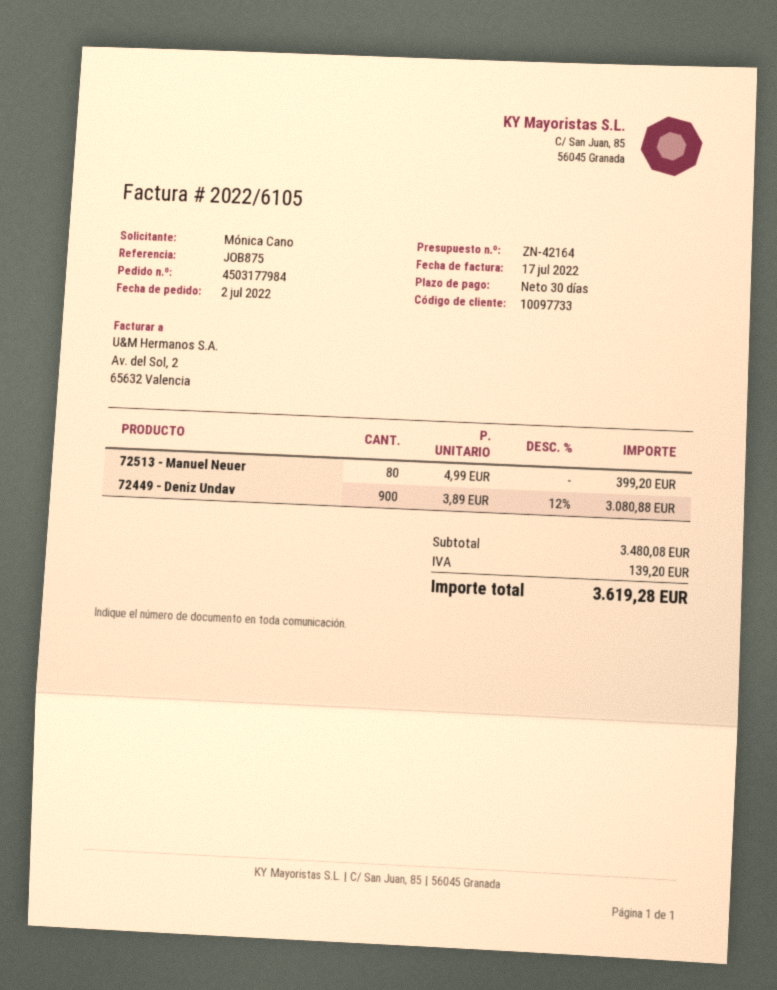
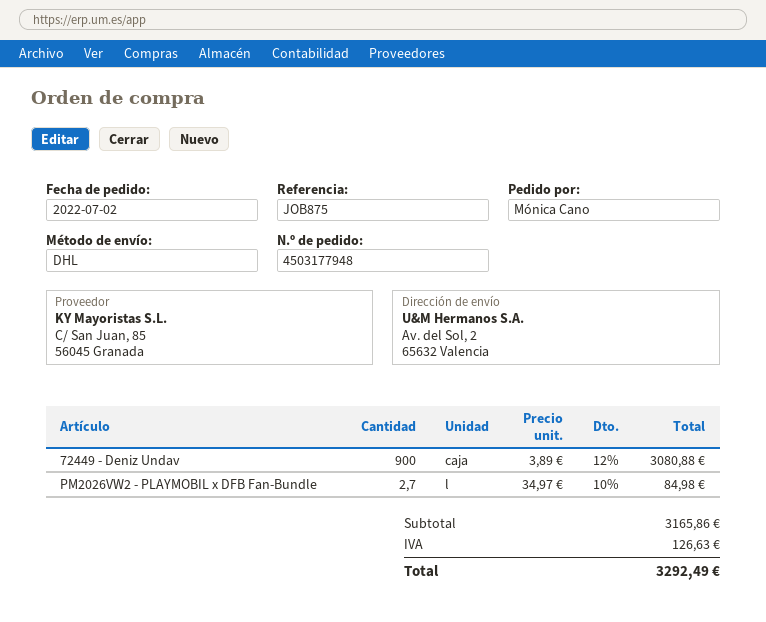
order number: 4503177984 -> 4503177948
72513 - Manuel Neuer: 80 x 4.99 = 399.20 -> none
PM2026VW2 - PLAYMOBIL x DFB Fan-Bundle: none -> 2.7 x 34.97 - 10% = 84.98
subtotal: 3480.08 -> 3165.86
tax: 139.20 -> 126.63
total: 3619.28 -> 3292.49

